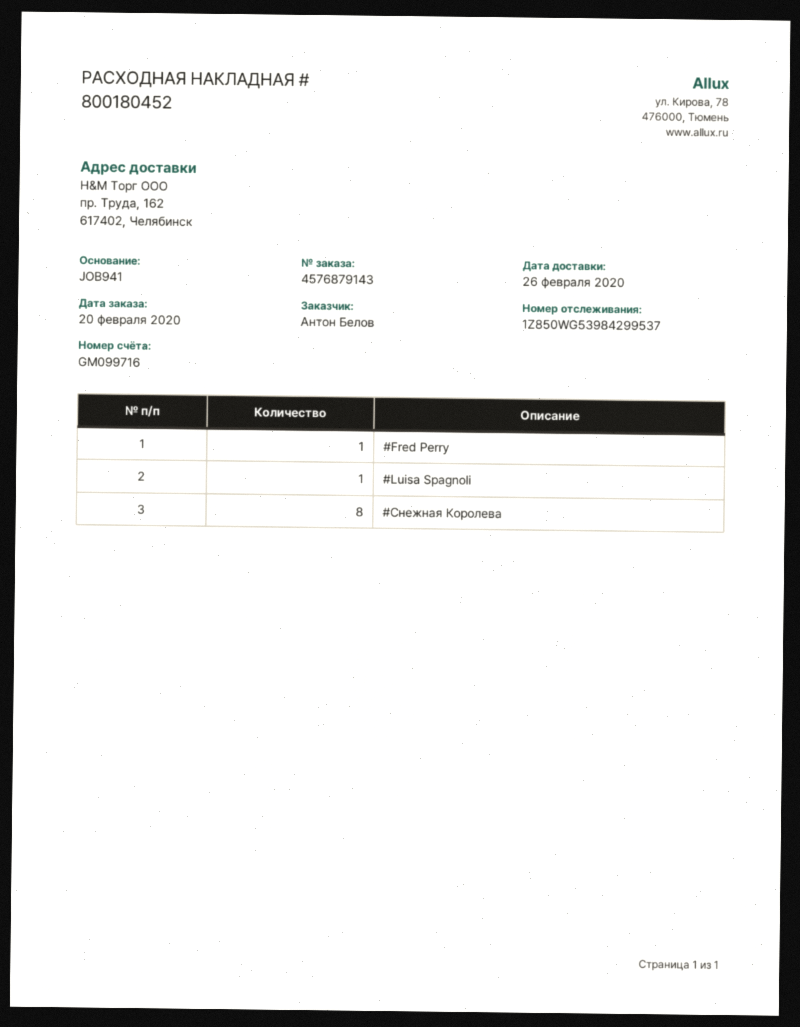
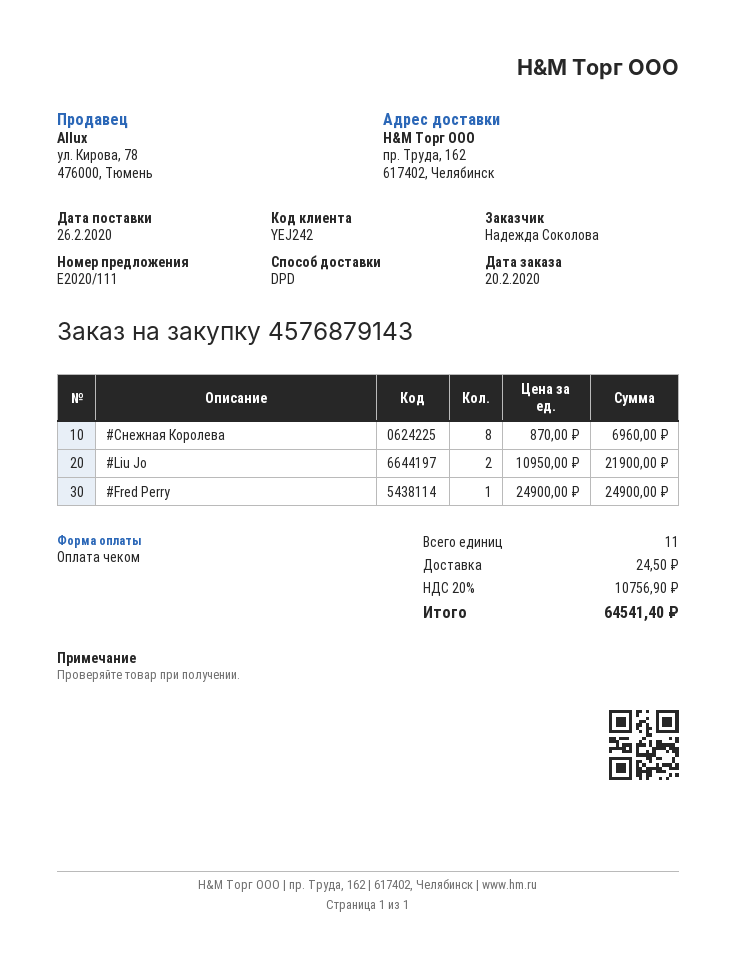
ordered by: Антон Белов -> Надежда Соколова
#Luisa Spagnoli: 1 -> none
#Liu Jo: none -> 2

